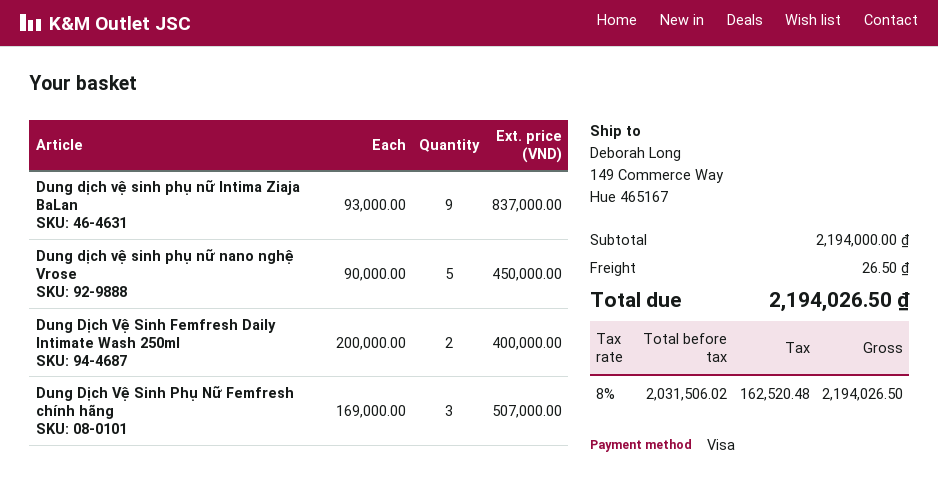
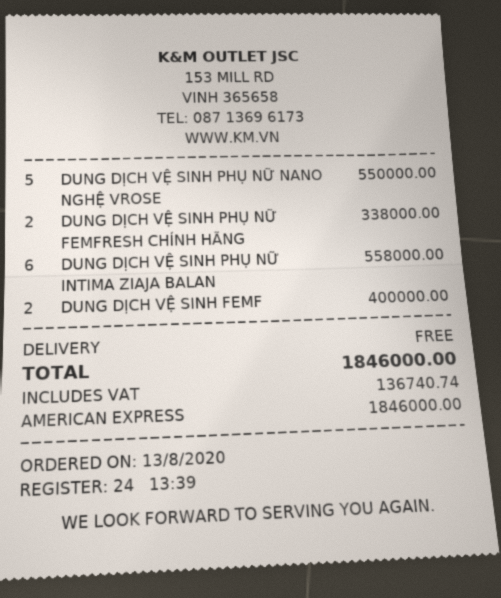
payment method: Visa -> American Express
Dung dịch vệ sinh phụ nữ Intima Ziaja BaLan: 9 for 837000.00 -> 6 for 558000.00
Dung dịch vệ sinh phụ nữ nano nghệ Vrose: 5 for 450000.00 -> 5 for 550000.00
Dung Dịch Vệ Sinh Phụ Nữ Femfresh chính hãng: 3 for 507000.00 -> 2 for 338000.00
shipping: 26.50 -> 0.00
tax: 162520.48 -> 136740.74
total: 2194026.50 -> 1846000.00

